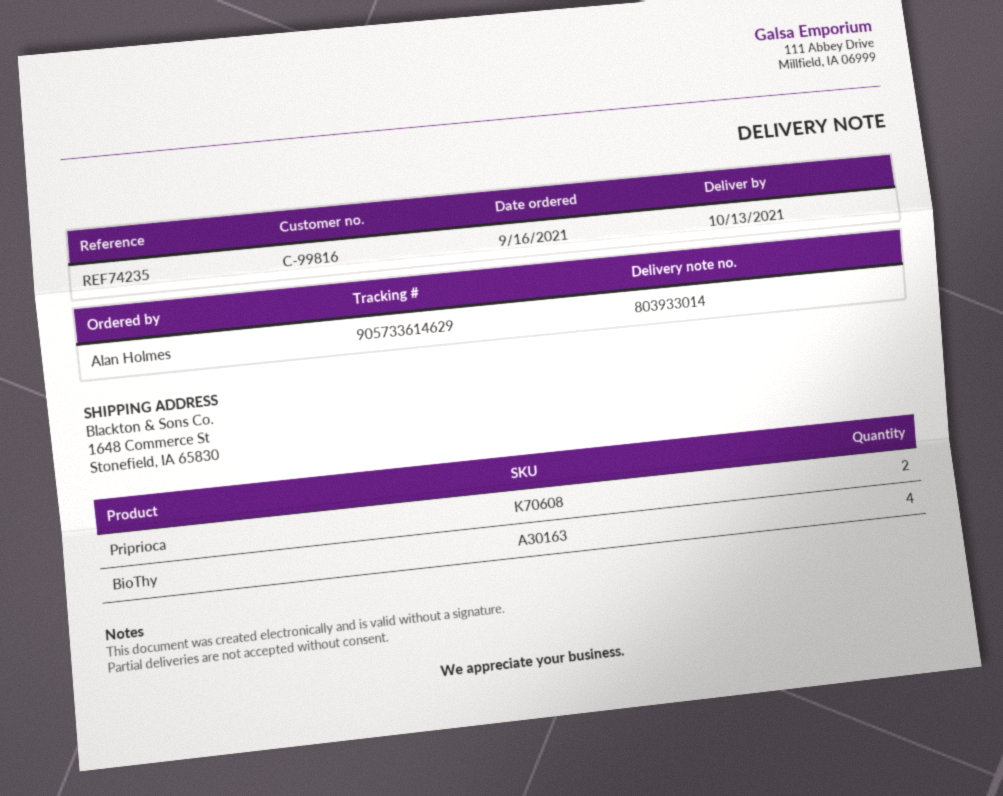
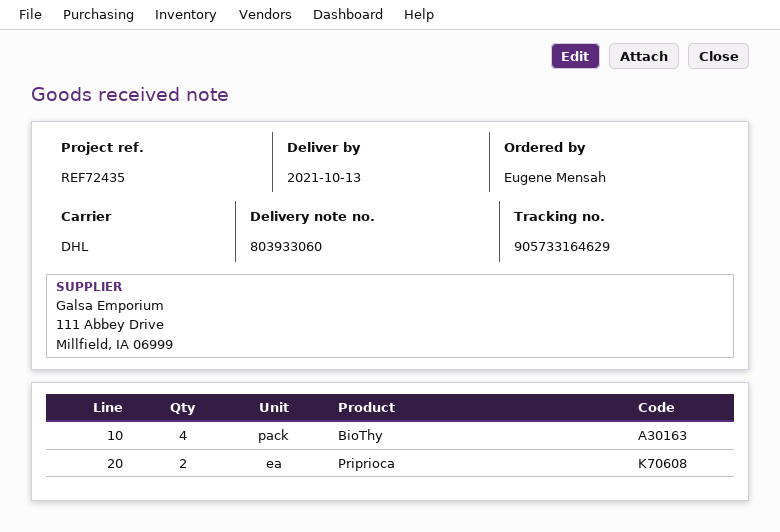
delivery note number: 803933014 -> 803933060
reference: REF74235 -> REF72435
ordered by: Alan Holmes -> Eugene Mensah
tracking number: 905733614629 -> 905733164629

